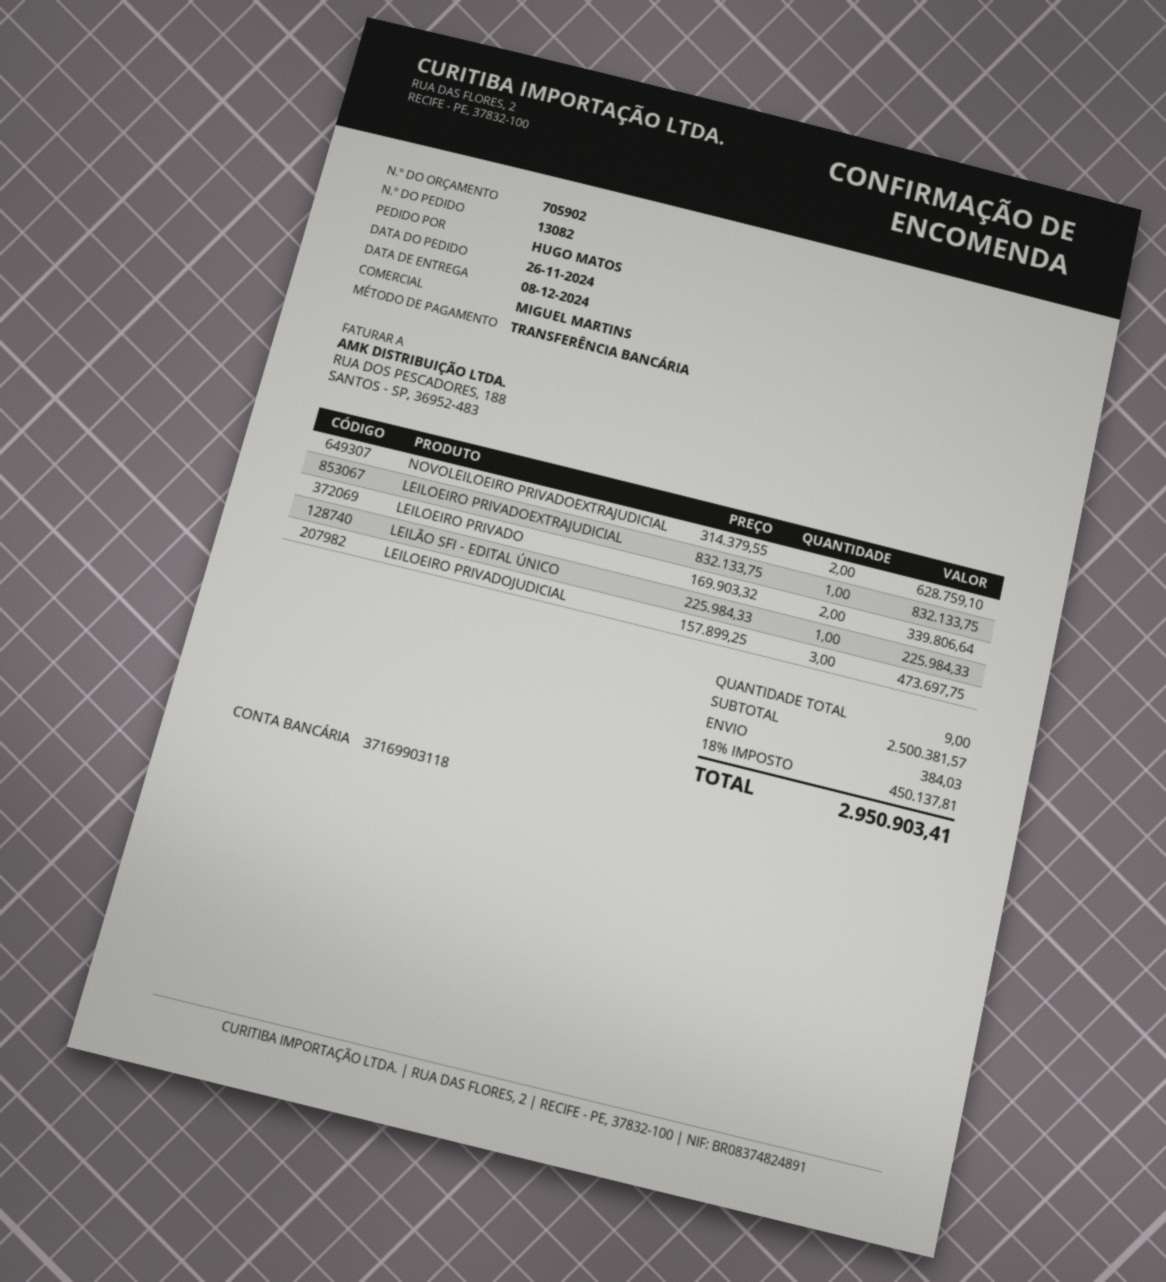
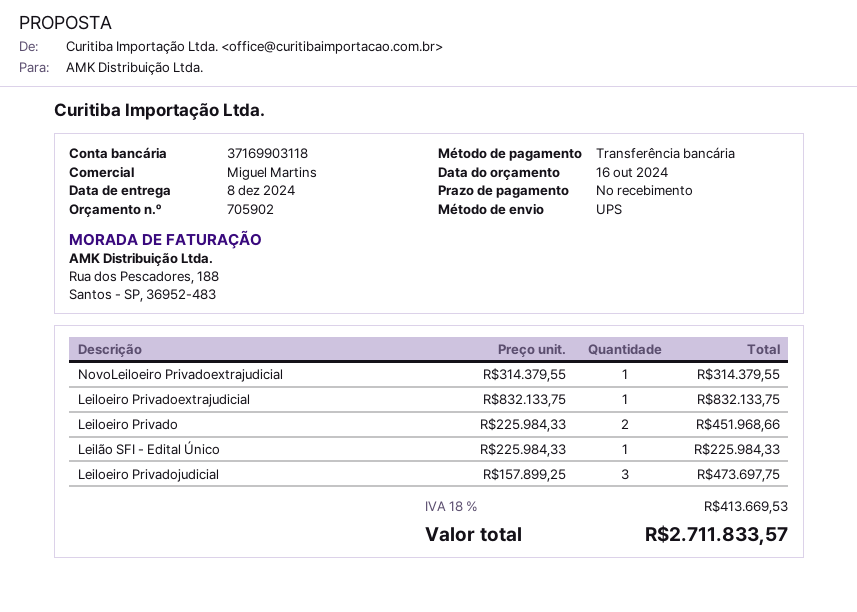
NOVOLEILOEIRO PRIVADOEXTRAJUDICIAL: 2 x 314379.55 = 628759.10 -> 1 x 314379.55 = 314379.55
LEILOEIRO PRIVADO: 2 x 169903.32 = 339806.64 -> 2 x 225984.33 = 451968.66
shipping: 384.03 -> none
tax: 18% = 450137.81 -> 18% = 413669.53
total: 2950903.41 -> 2711833.57

